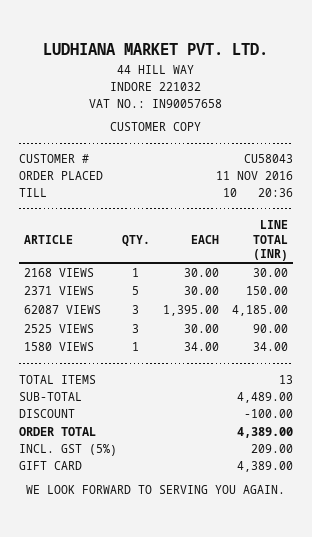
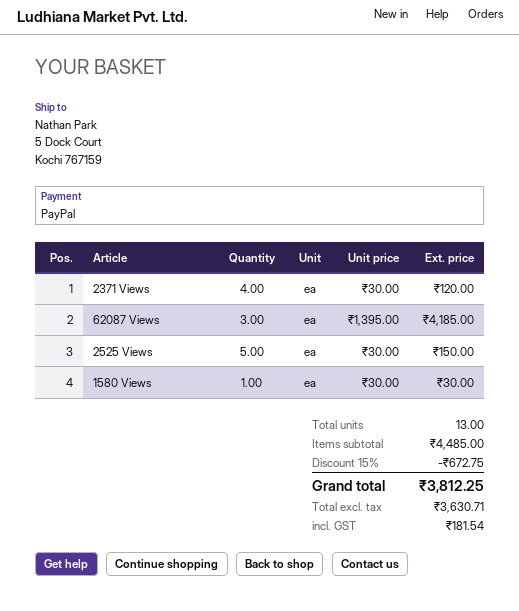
payment method: gift card -> PayPal
2168 VIEWS: 1 x 30.00 = 30.00 -> none
2371 VIEWS: 5 x 30.00 = 150.00 -> 4 x 30.00 = 120.00
2525 VIEWS: 3 x 30.00 = 90.00 -> 5 x 30.00 = 150.00
1580 VIEWS: 1 x 34.00 = 34.00 -> 1 x 30.00 = 30.00
subtotal: 4489.00 -> 4485.00
discount: 100.00 -> 672.75
tax: 209.00 -> 181.54
total: 4389.00 -> 3812.25

